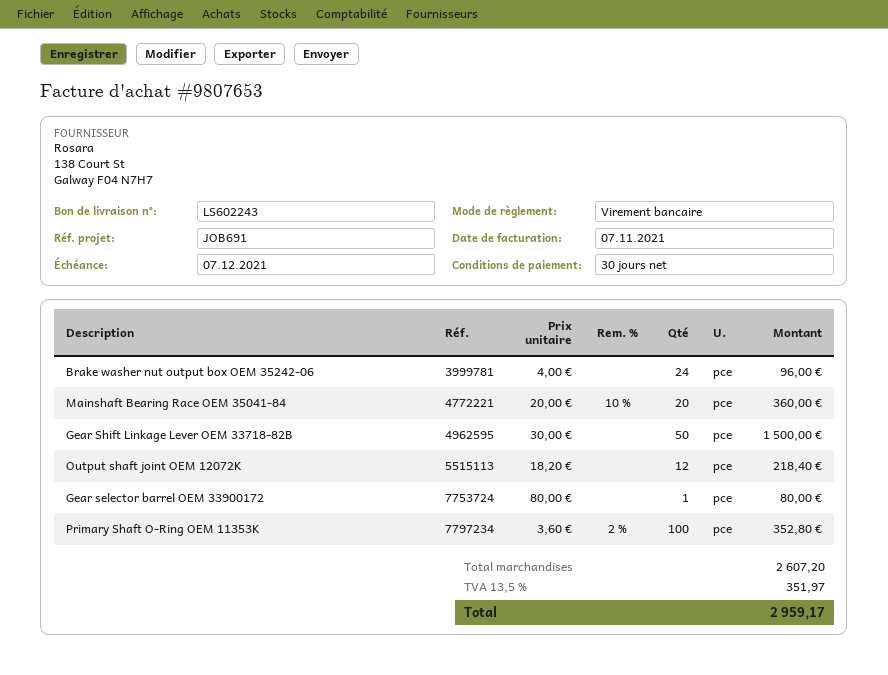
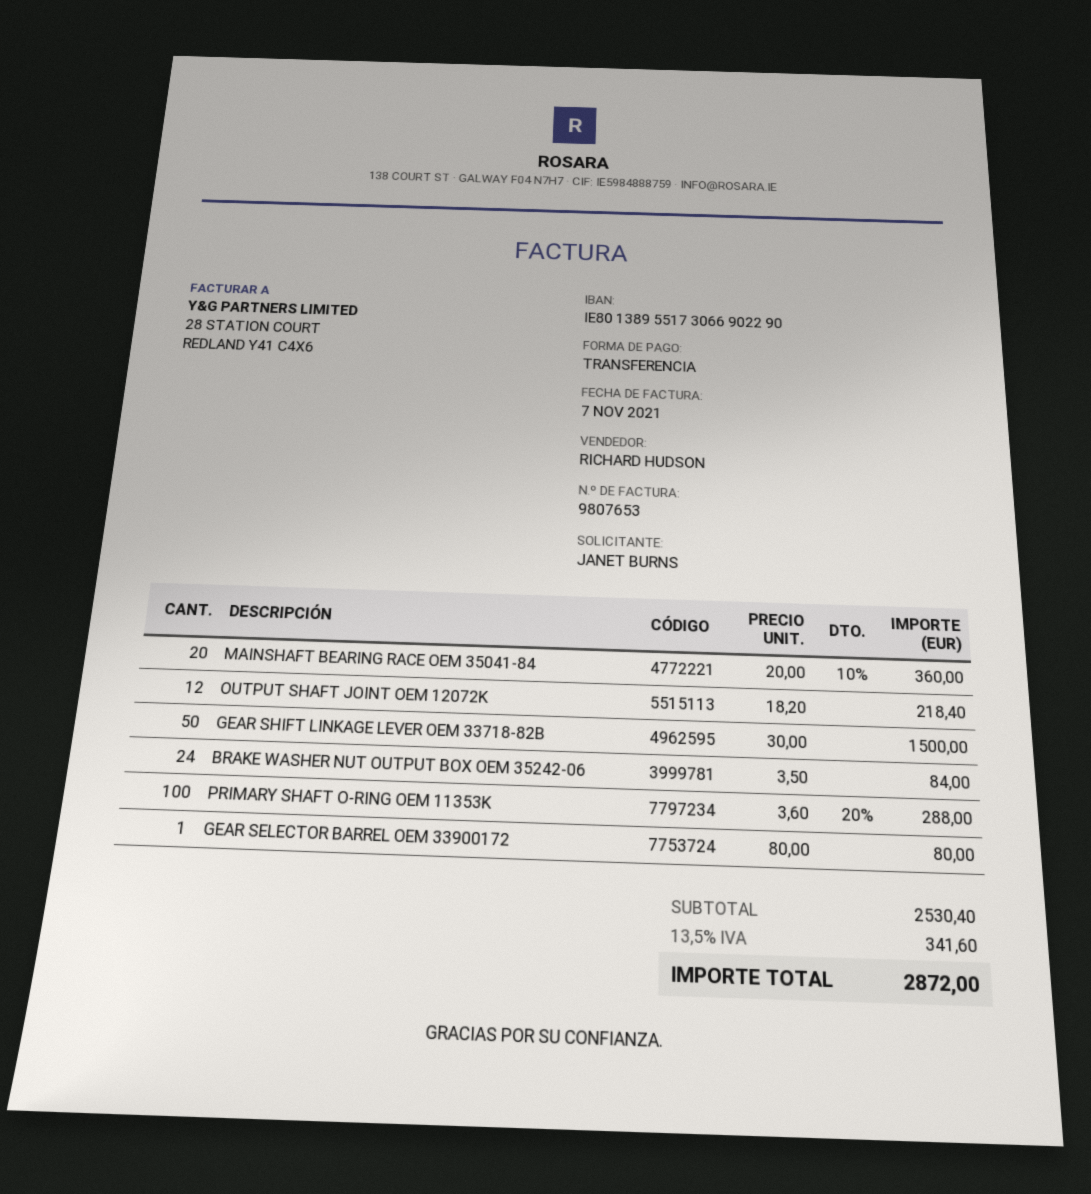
Brake washer nut output box OEM 35242-06: 24 x 4.00 = 96.00 -> 24 x 3.50 = 84.00
Primary Shaft O-Ring OEM 11353K: 100 x 3.60 - 2% = 352.80 -> 100 x 3.60 - 20% = 288.00
subtotal: 2607.20 -> 2530.40
tax: 13.5% = 351.97 -> 13.5% = 341.60
total: 2959.17 -> 2872.00

